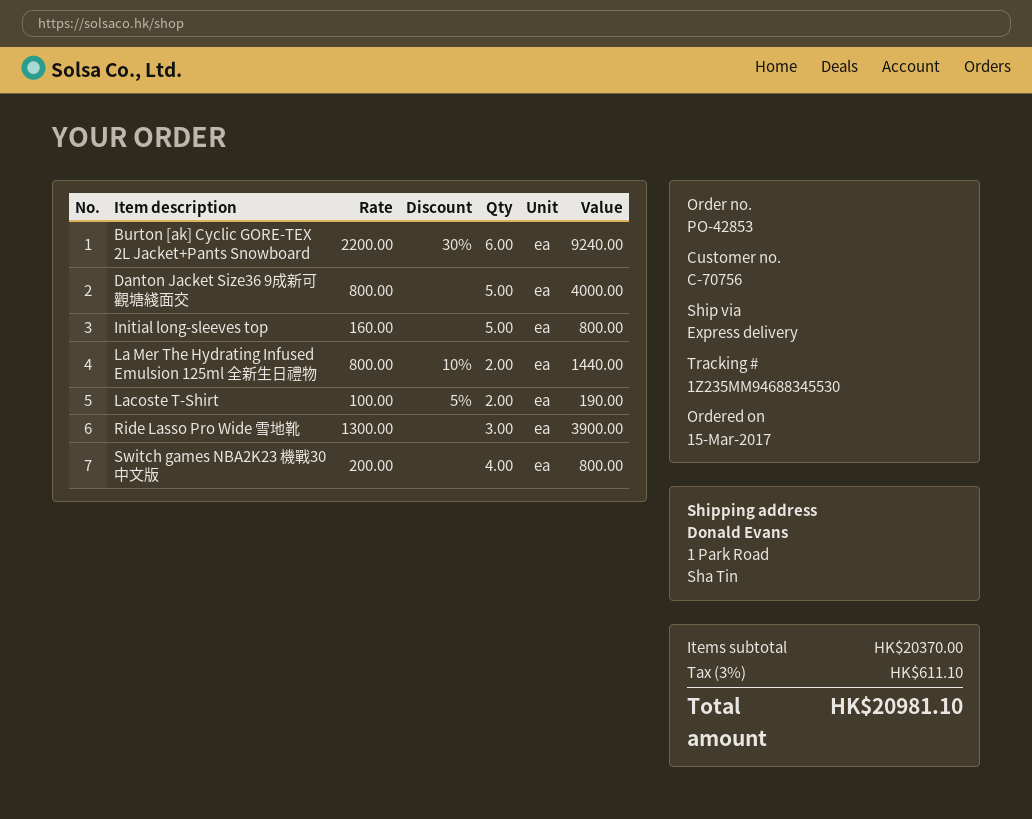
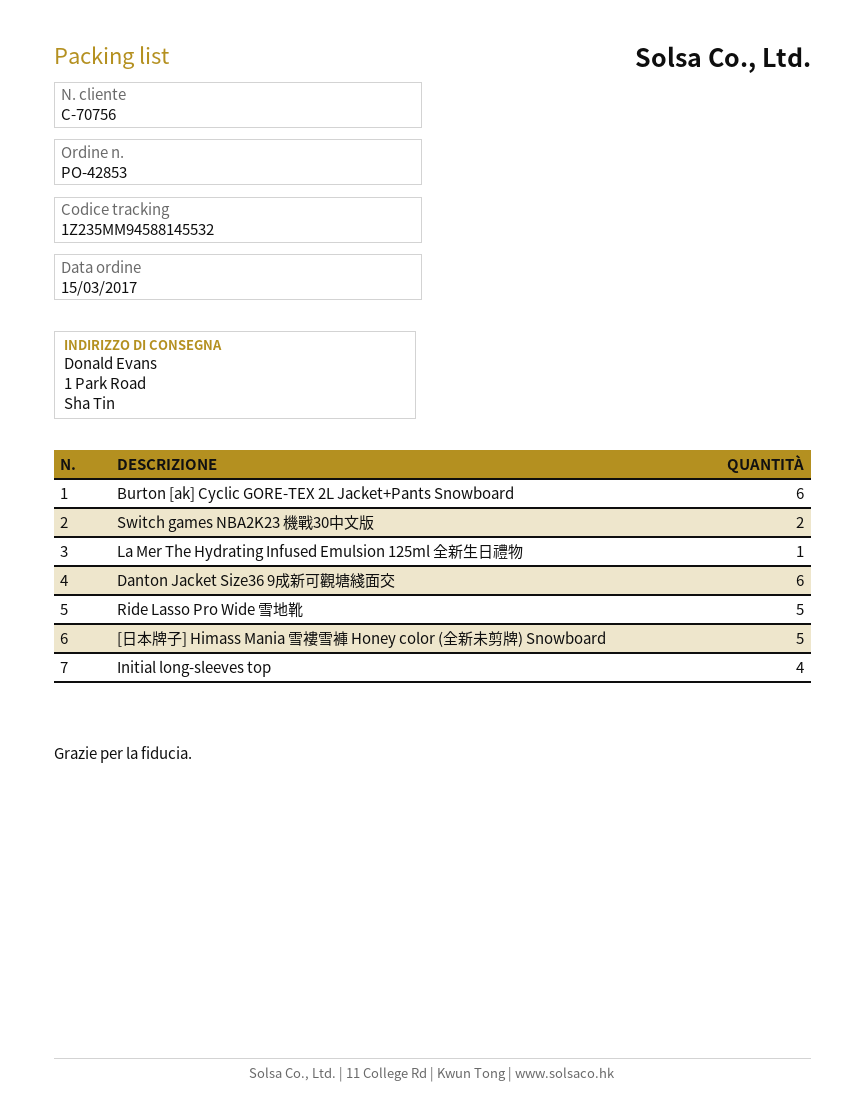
tracking number: 1Z235MM94688345530 -> 1Z235MM94588145532
Danton Jacket Size36 9成新可觀塘綫面交: 5 -> 6
Initial long-sleeves top: 5 -> 4
La Mer The Hydrating Infused Emulsion 125ml 全新生日禮物: 2 -> 1
Lacoste T-Shirt: 2 -> none
Ride Lasso Pro Wide 雪地靴: 3 -> 5
Switch games NBA2K23 機戰30中文版: 4 -> 2
[日本牌子] Himass Mania 雪褸雪褲 Honey color (全新未剪牌) Snowboard: none -> 5

